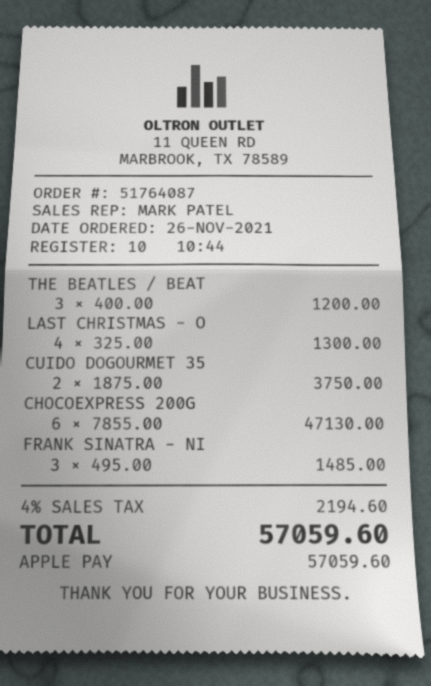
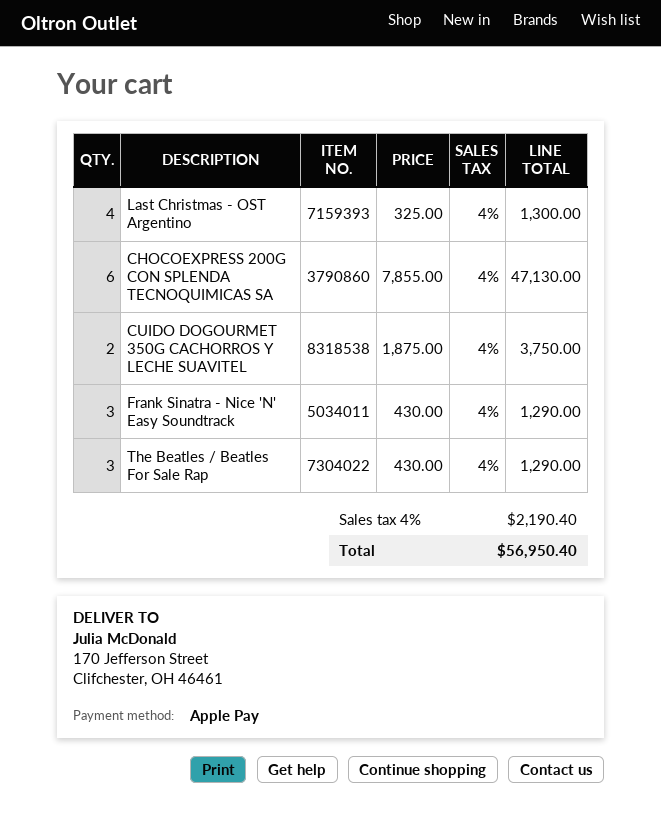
THE BEATLES / BEAT: 3 x 400.00 = 1200.00 -> 3 x 430.00 = 1290.00
FRANK SINATRA - NI: 3 x 495.00 = 1485.00 -> 3 x 430.00 = 1290.00
tax: 4% = 2194.60 -> 4% = 2190.40
total: 57059.60 -> 56950.40

